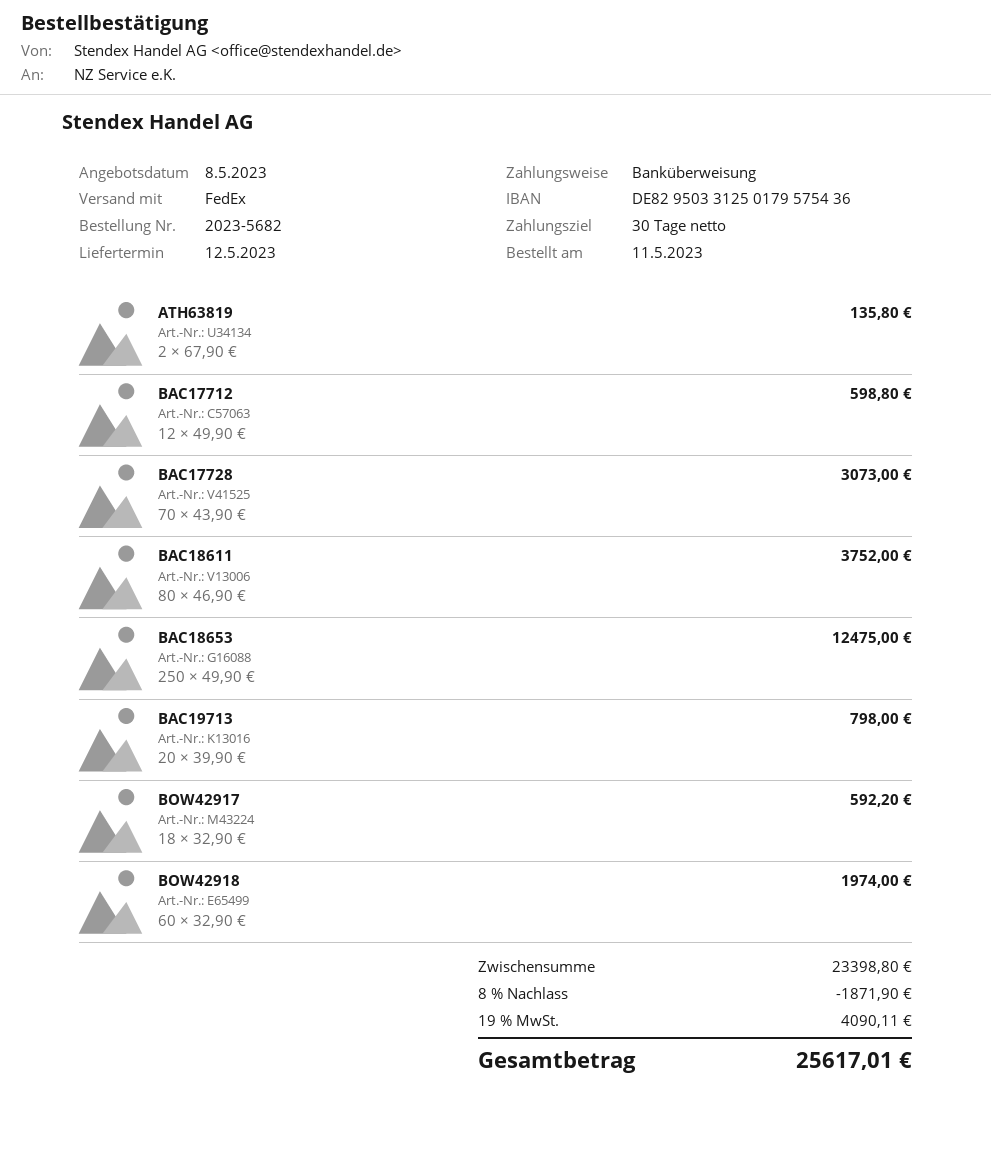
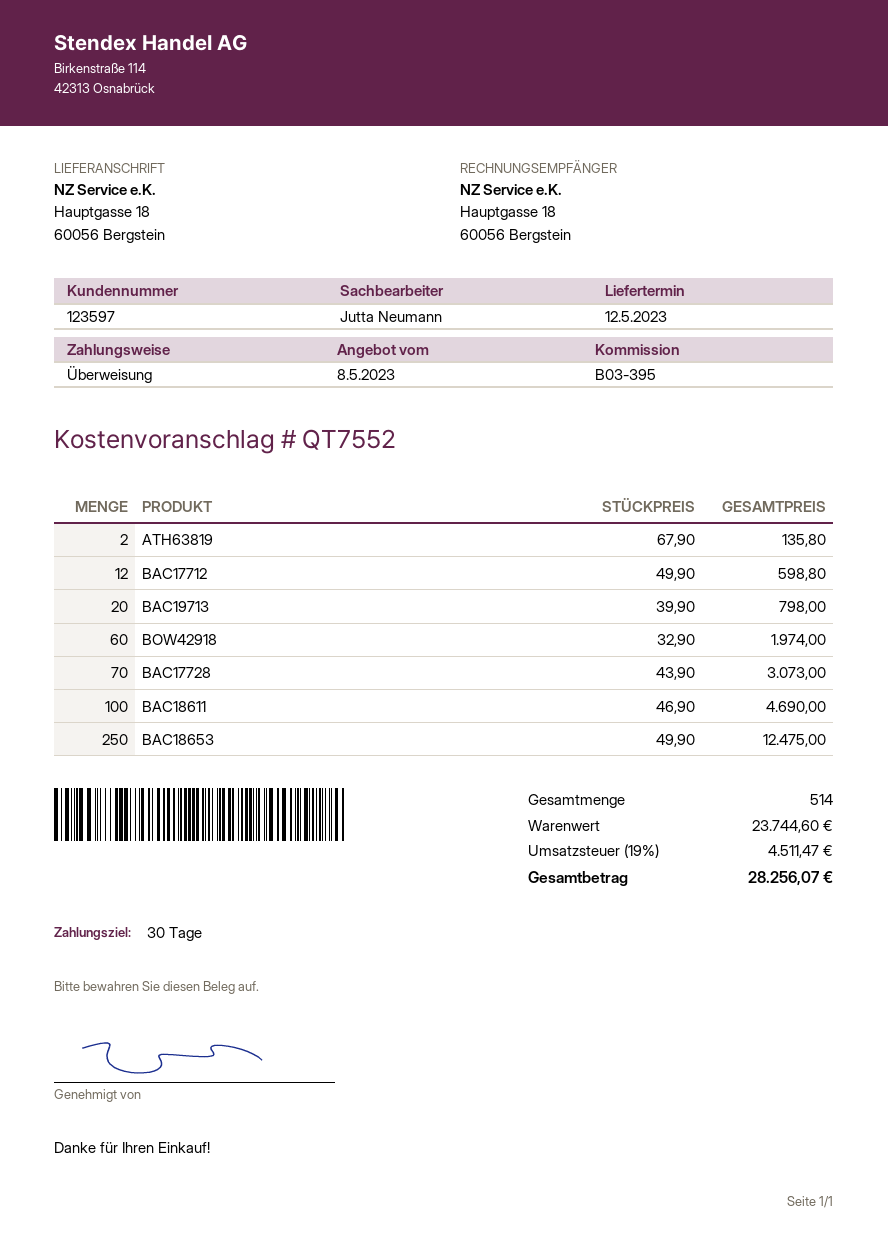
BAC18611: 80 x 46.90 = 3752.00 -> 100 x 46.90 = 4690.00
BOW42917: 18 x 32.90 = 592.20 -> none
subtotal: 23398.80 -> 23744.60
discount: 8% = 1871.90 -> none
tax: 19% = 4090.11 -> 19% = 4511.47
total: 25617.01 -> 28256.07

